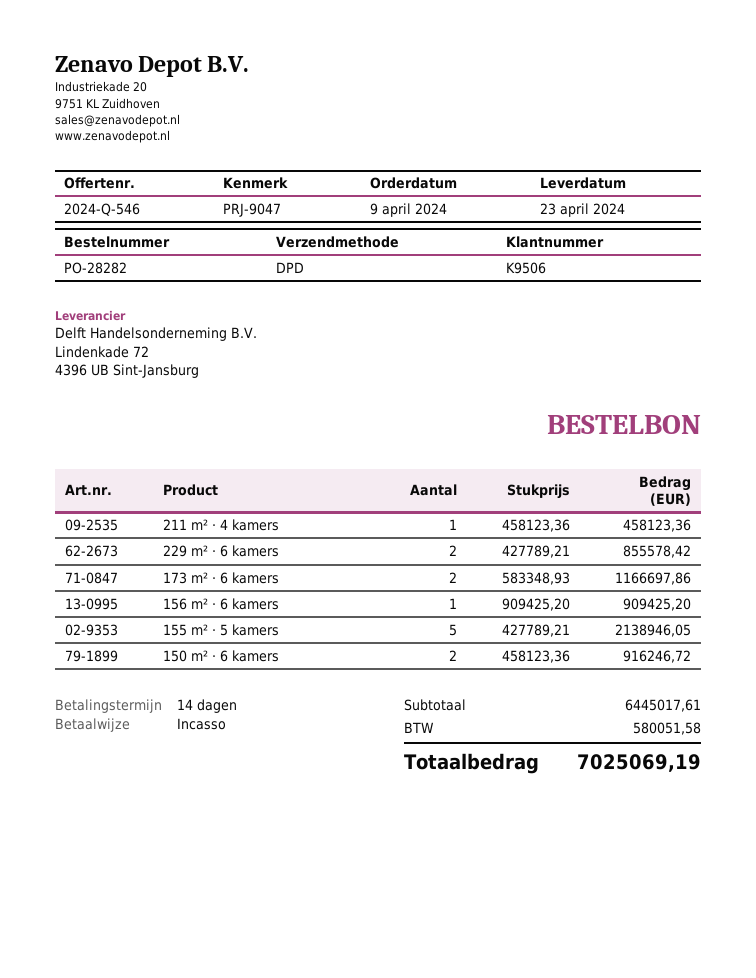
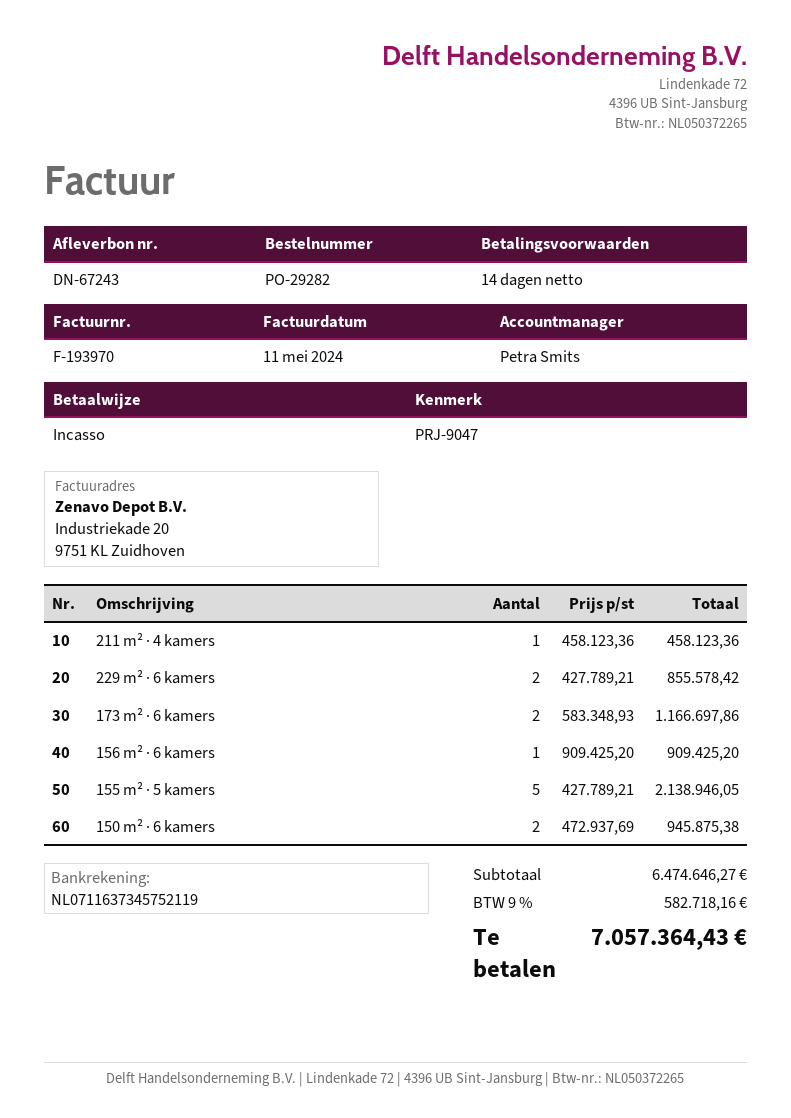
order number: PO-28282 -> PO-29282
150 m² · 6 kamers: 2 x 458123.36 = 916246.72 -> 2 x 472937.69 = 945875.38
subtotal: 6445017.61 -> 6474646.27
tax: 580051.58 -> 582718.16
total: 7025069.19 -> 7057364.43

